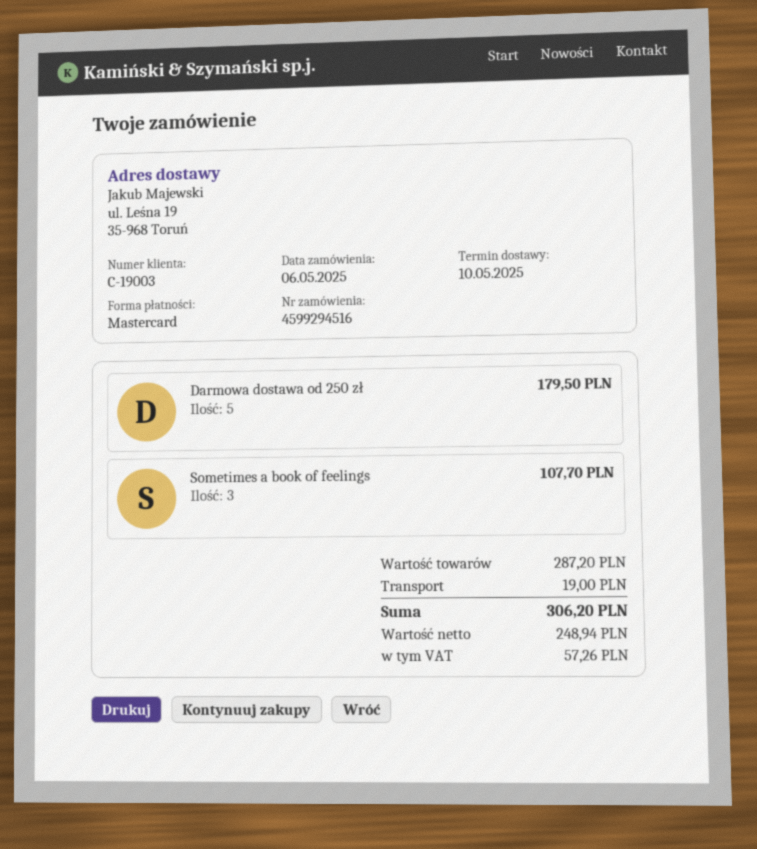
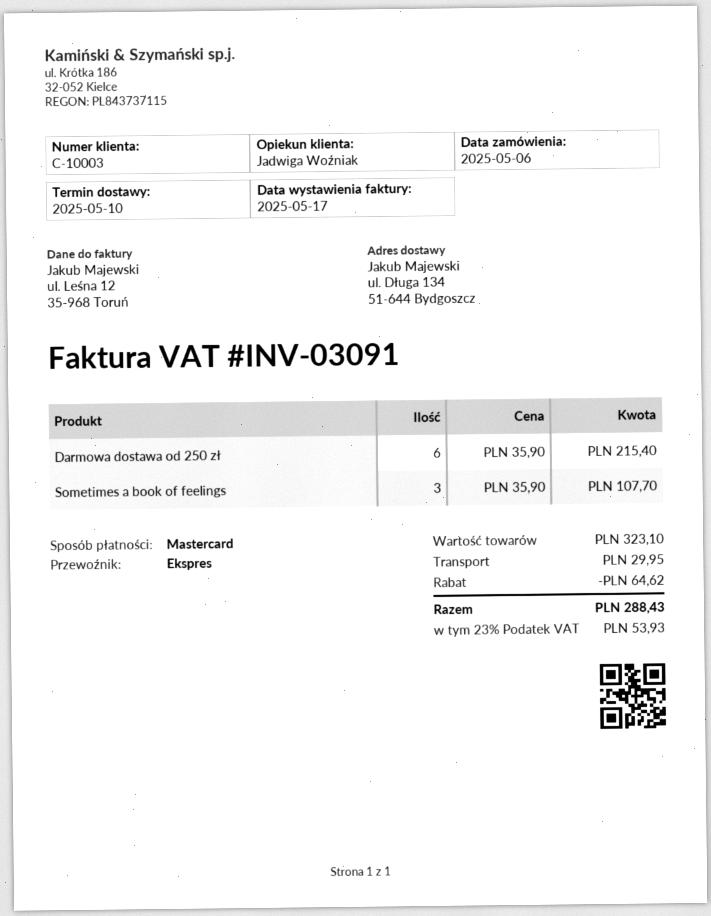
customer number: C-19003 -> C-10003
ship to: ul. Leśna 19, 35-968 Toruń -> ul. Długa 134, 51-644 Bydgoszcz
Darmowa dostawa od 250 zł: 5 for 179.50 -> 6 for 215.40
subtotal: 287.20 -> 323.10
discount: none -> 64.62
shipping: 19.00 -> 29.95
tax: 57.26 -> 53.93
total: 306.20 -> 288.43

